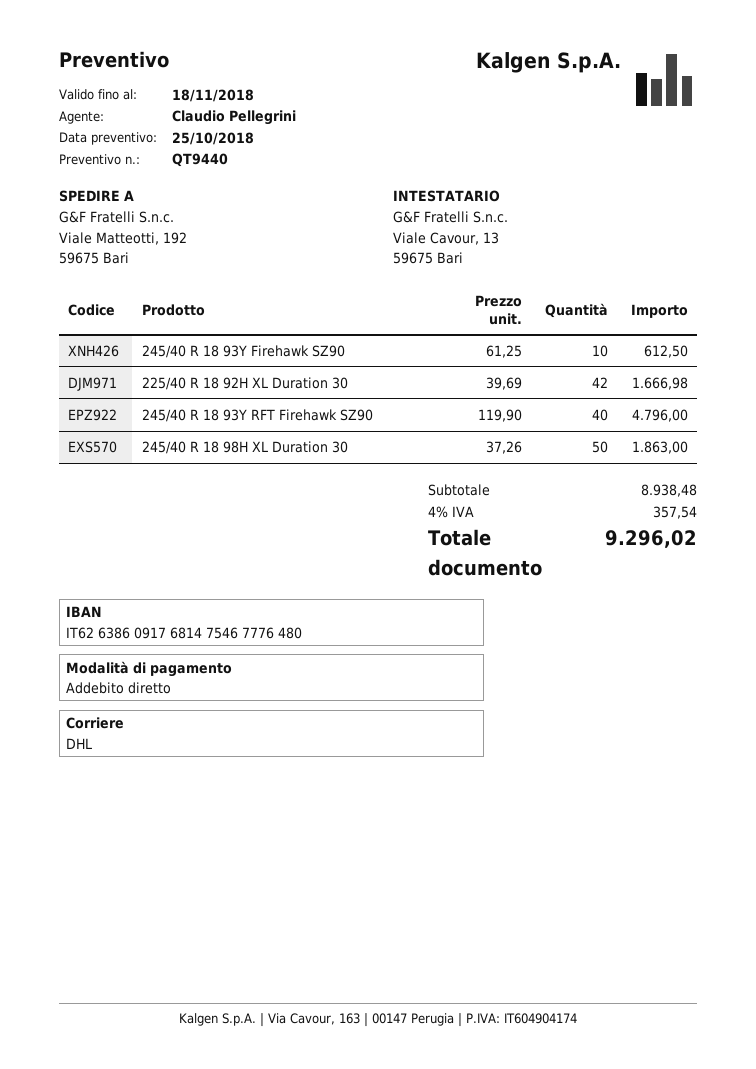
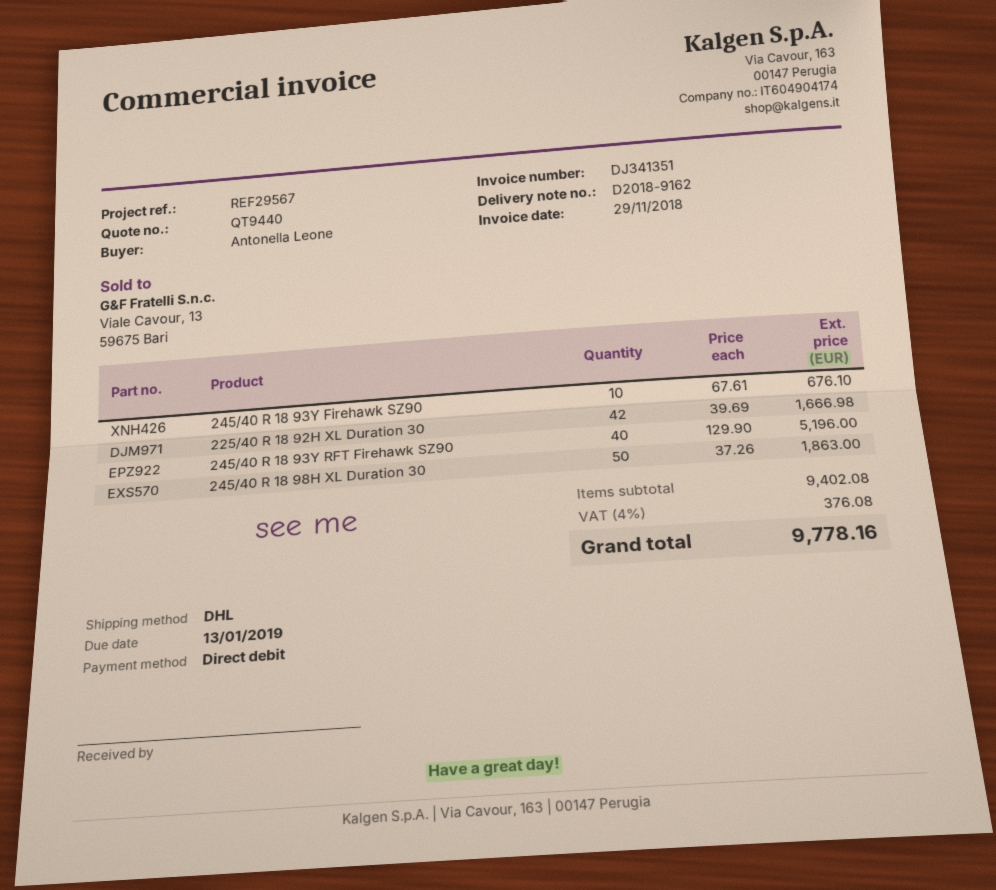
245/40 R 18 93Y Firehawk SZ90: 10 x 61.25 = 612.50 -> 10 x 67.61 = 676.10
245/40 R 18 93Y RFT Firehawk SZ90: 40 x 119.90 = 4796.00 -> 40 x 129.90 = 5196.00
subtotal: 8938.48 -> 9402.08
tax: 4% = 357.54 -> 4% = 376.08
total: 9296.02 -> 9778.16

